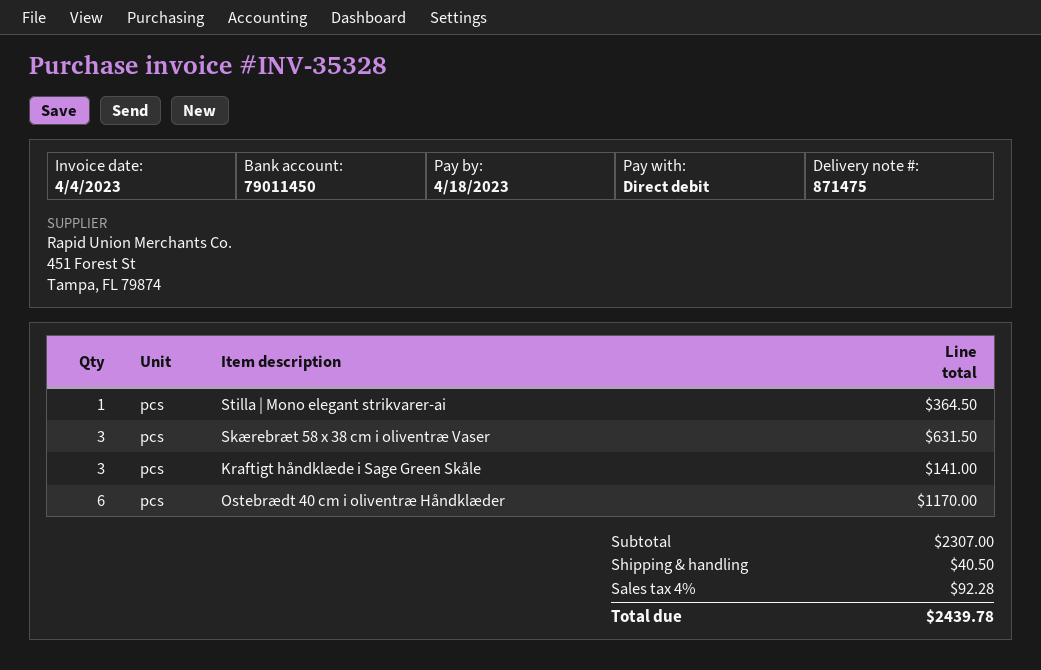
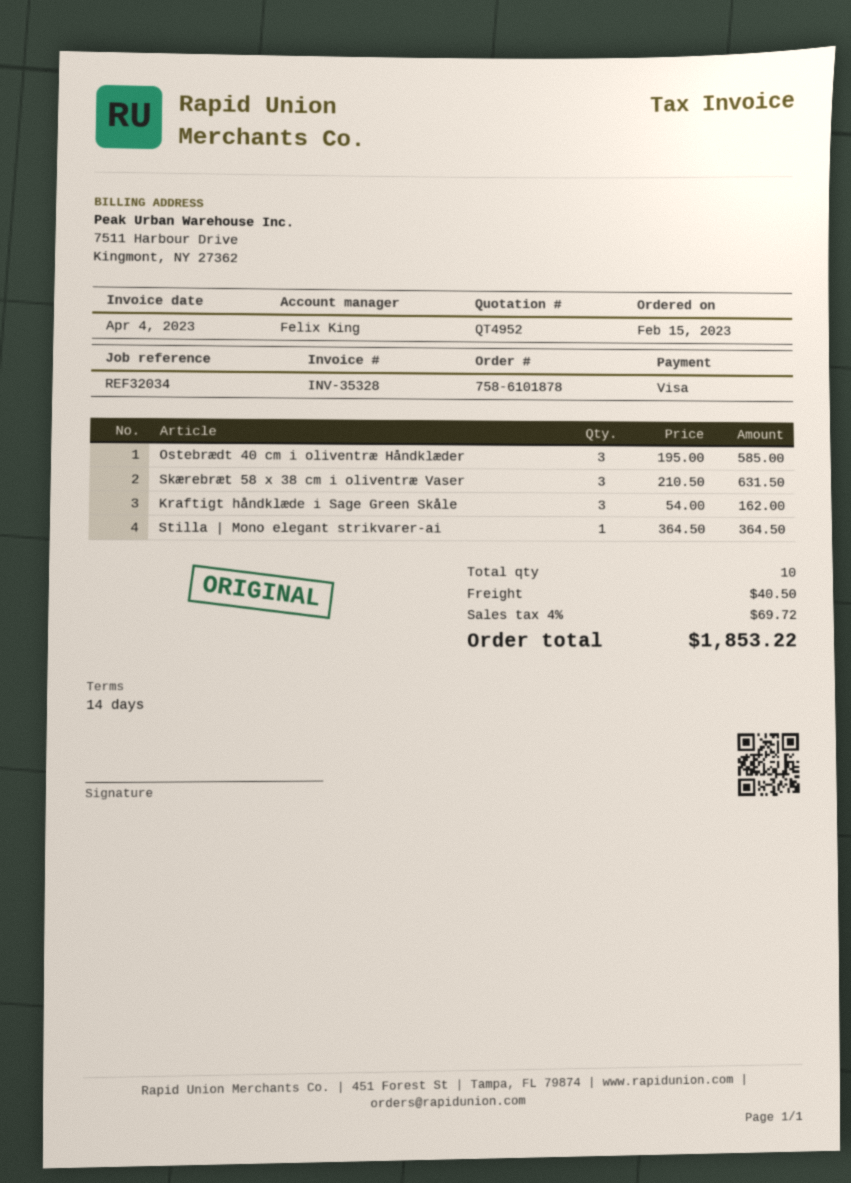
payment method: direct debit -> Visa
Kraftigt håndklæde i Sage Green Skåle: 3 for 141.00 -> 3 for 162.00
Ostebrædt 40 cm i oliventræ Håndklæder: 6 for 1170.00 -> 3 for 585.00
tax: 4% = 92.28 -> 4% = 69.72
total: 2439.78 -> 1853.22

